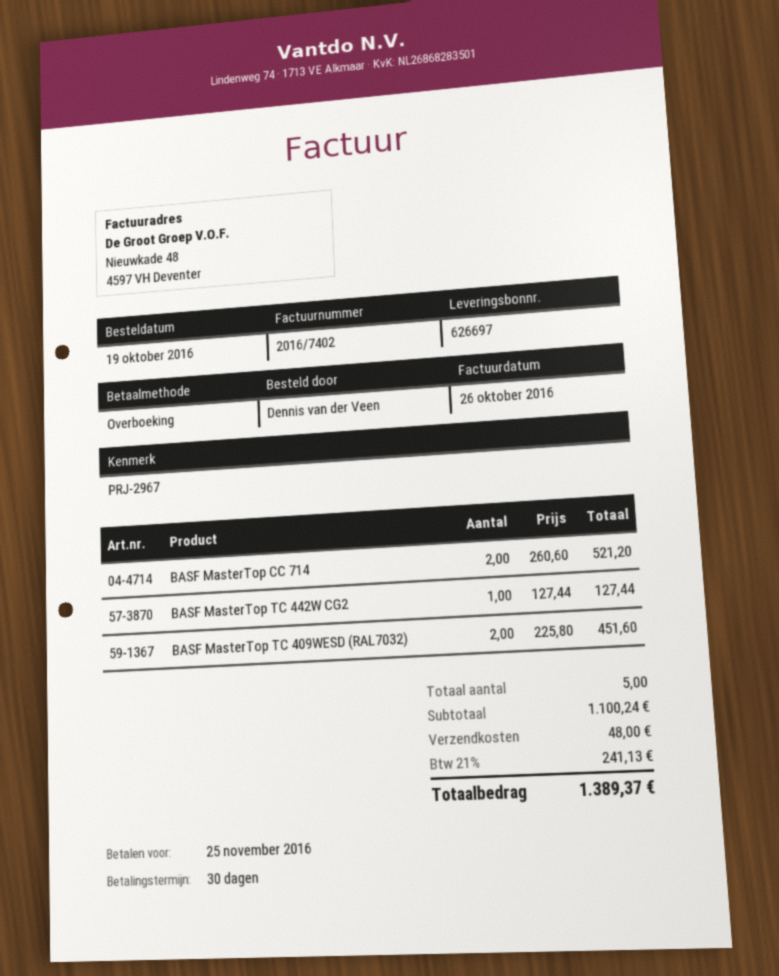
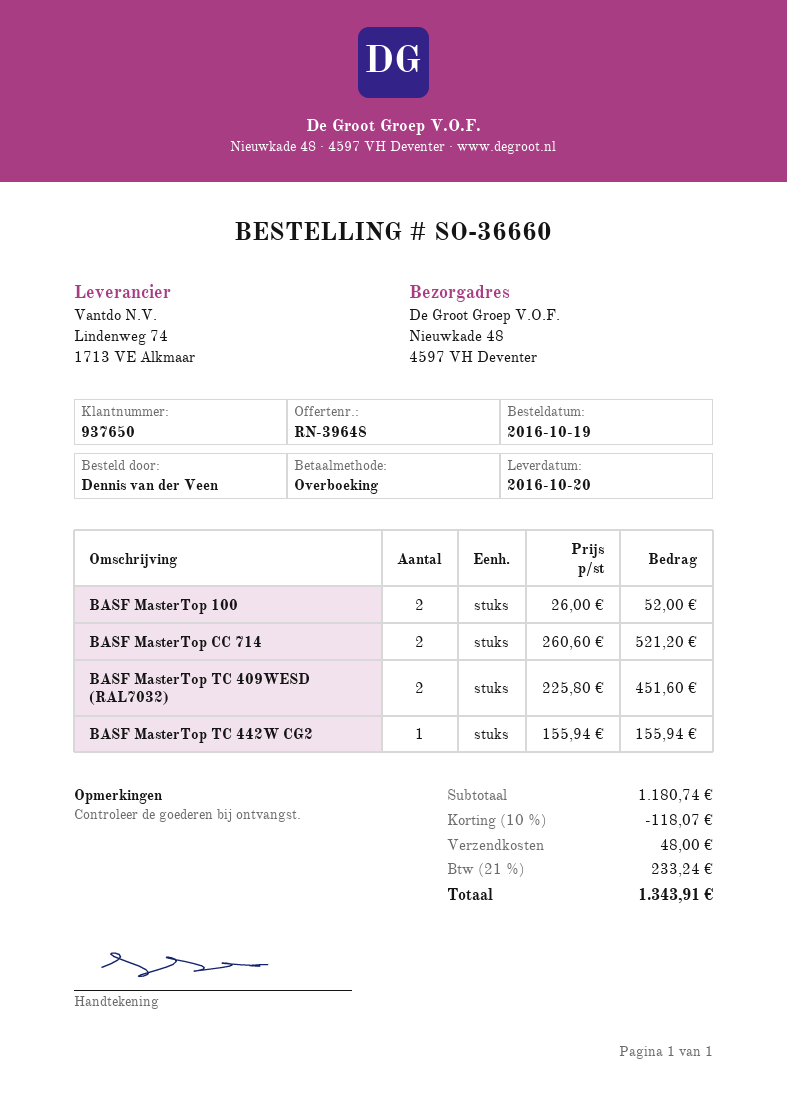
BASF MasterTop TC 442W CG2: 1 x 127.44 = 127.44 -> 1 x 155.94 = 155.94
BASF MasterTop 100: none -> 2 x 26.00 = 52.00
subtotal: 1100.24 -> 1180.74
discount: none -> 10% = 118.07
tax: 21% = 241.13 -> 21% = 233.24
total: 1389.37 -> 1343.91

